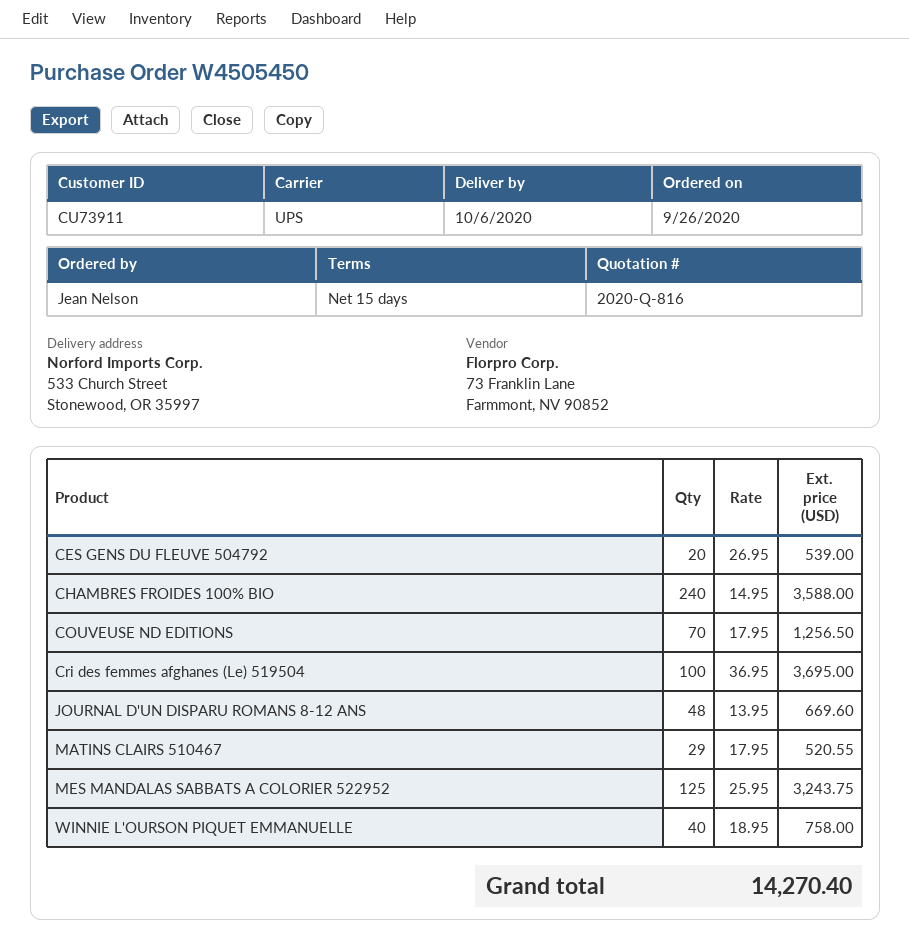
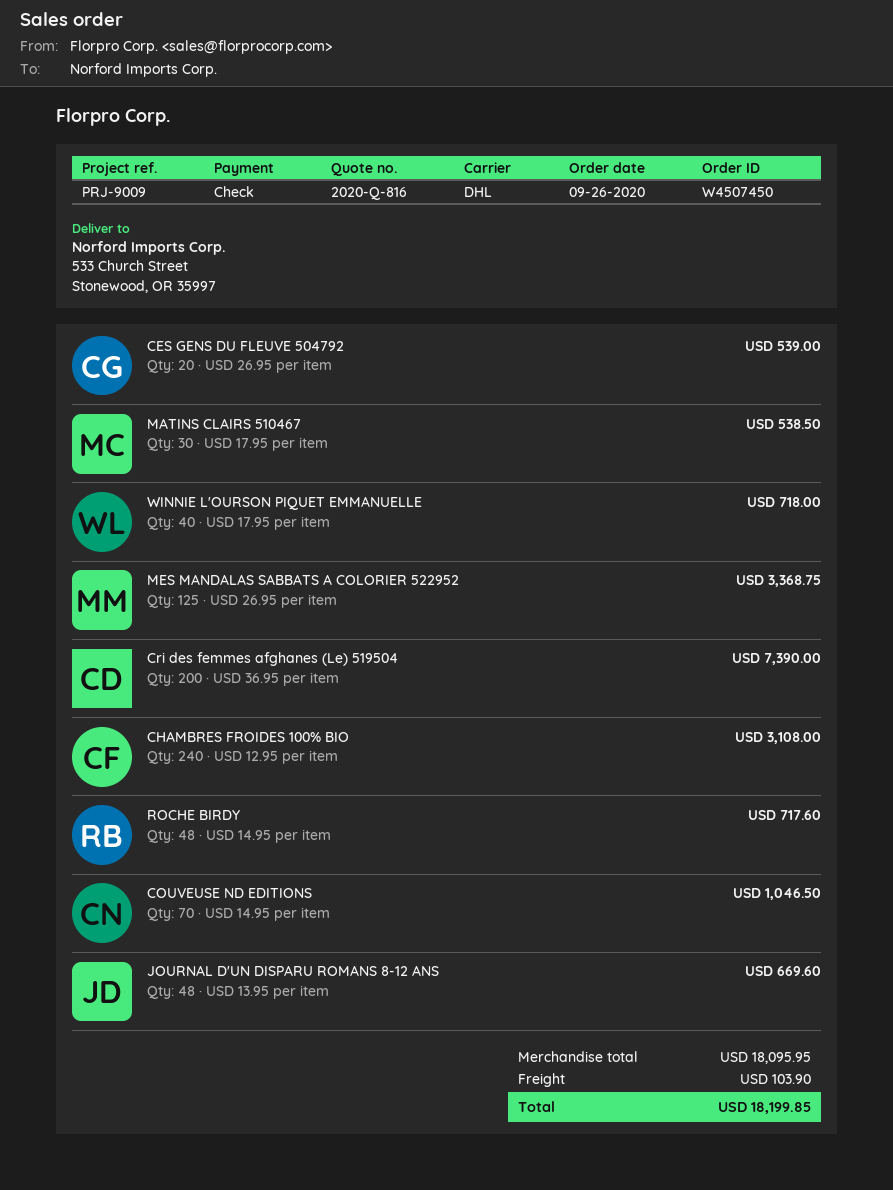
order number: W4505450 -> W4507450
shipping method: UPS -> DHL
CHAMBRES FROIDES 100% BIO: 240 x 14.95 = 3588.00 -> 240 x 12.95 = 3108.00
COUVEUSE ND EDITIONS: 70 x 17.95 = 1256.50 -> 70 x 14.95 = 1046.50
Cri des femmes afghanes (Le) 519504: 100 x 36.95 = 3695.00 -> 200 x 36.95 = 7390.00
MATINS CLAIRS 510467: 29 x 17.95 = 520.55 -> 30 x 17.95 = 538.50
MES MANDALAS SABBATS A COLORIER 522952: 125 x 25.95 = 3243.75 -> 125 x 26.95 = 3368.75
WINNIE L'OURSON PIQUET EMMANUELLE: 40 x 18.95 = 758.00 -> 40 x 17.95 = 718.00
ROCHE BIRDY: none -> 48 x 14.95 = 717.60
shipping: none -> 103.90
total: 14270.40 -> 18199.85

